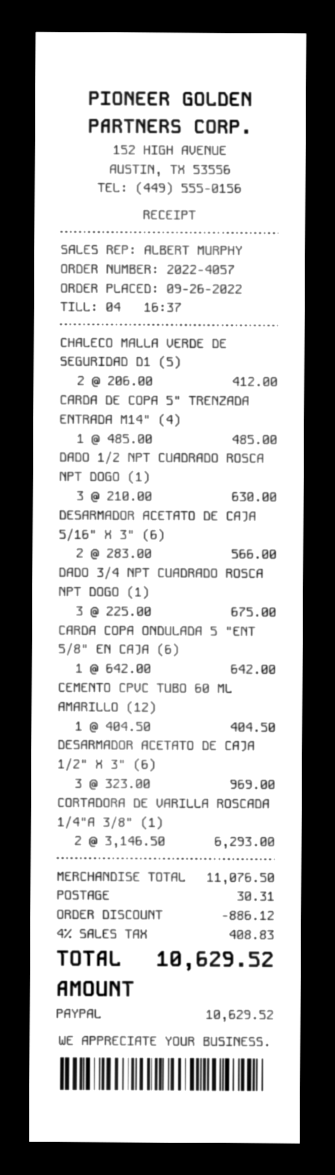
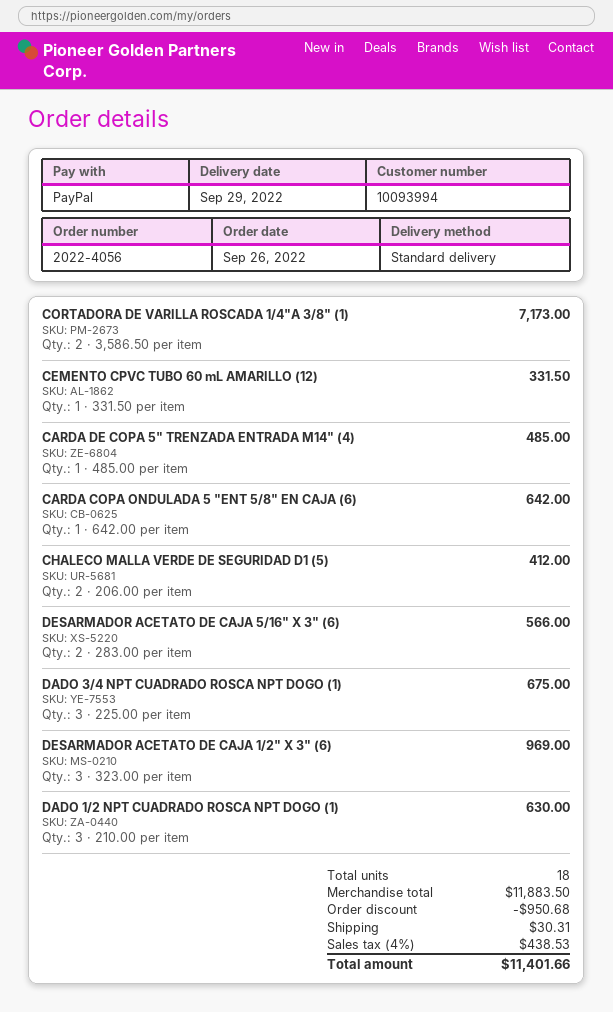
order number: 2022-4057 -> 2022-4056
CEMENTO CPVC TUBO 60 ML AMARILLO (12): 1 x 404.50 = 404.50 -> 1 x 331.50 = 331.50
CORTADORA DE VARILLA ROSCADA 1/4"A 3/8" (1): 2 x 3146.50 = 6293.00 -> 2 x 3586.50 = 7173.00
subtotal: 11076.50 -> 11883.50
discount: 886.12 -> 950.68
tax: 4% = 408.83 -> 4% = 438.53
total: 10629.52 -> 11401.66

